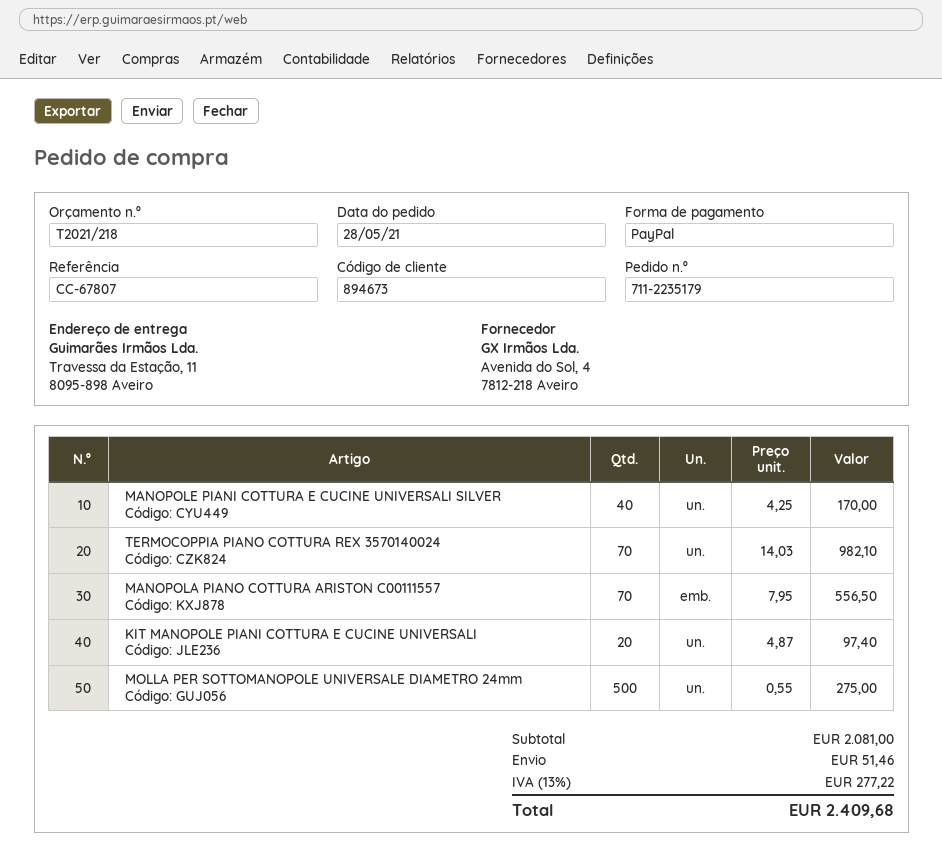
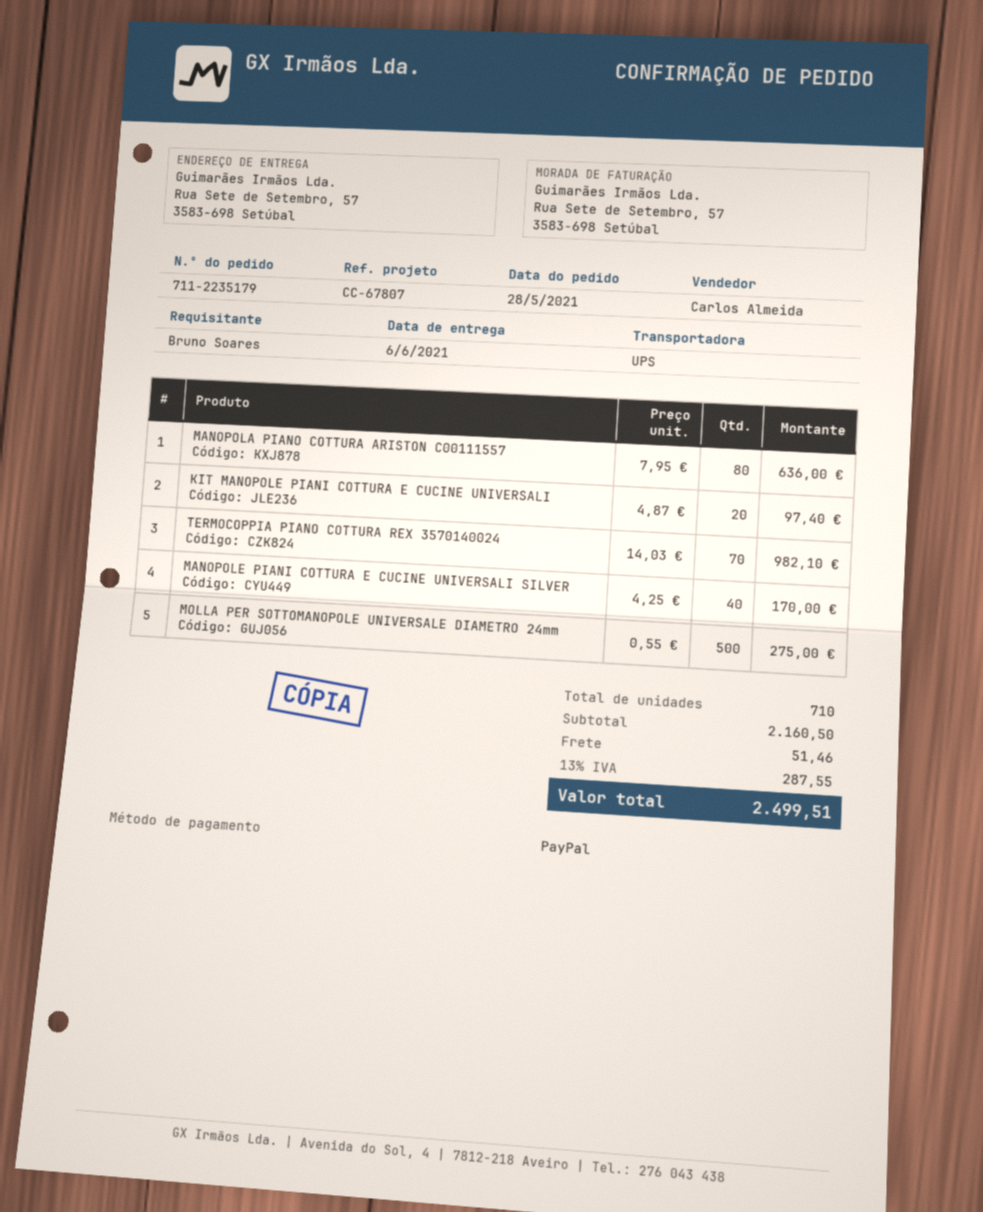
ship to: Travessa da Estação, 11, 8095-898 Aveiro -> Rua Sete de Setembro, 57, 3583-698 Setúbal
MANOPOLA PIANO COTTURA ARISTON C00111557: 70 x 7.95 = 556.50 -> 80 x 7.95 = 636.00
subtotal: 2081.00 -> 2160.50
tax: 13% = 277.22 -> 13% = 287.55
total: 2409.68 -> 2499.51

